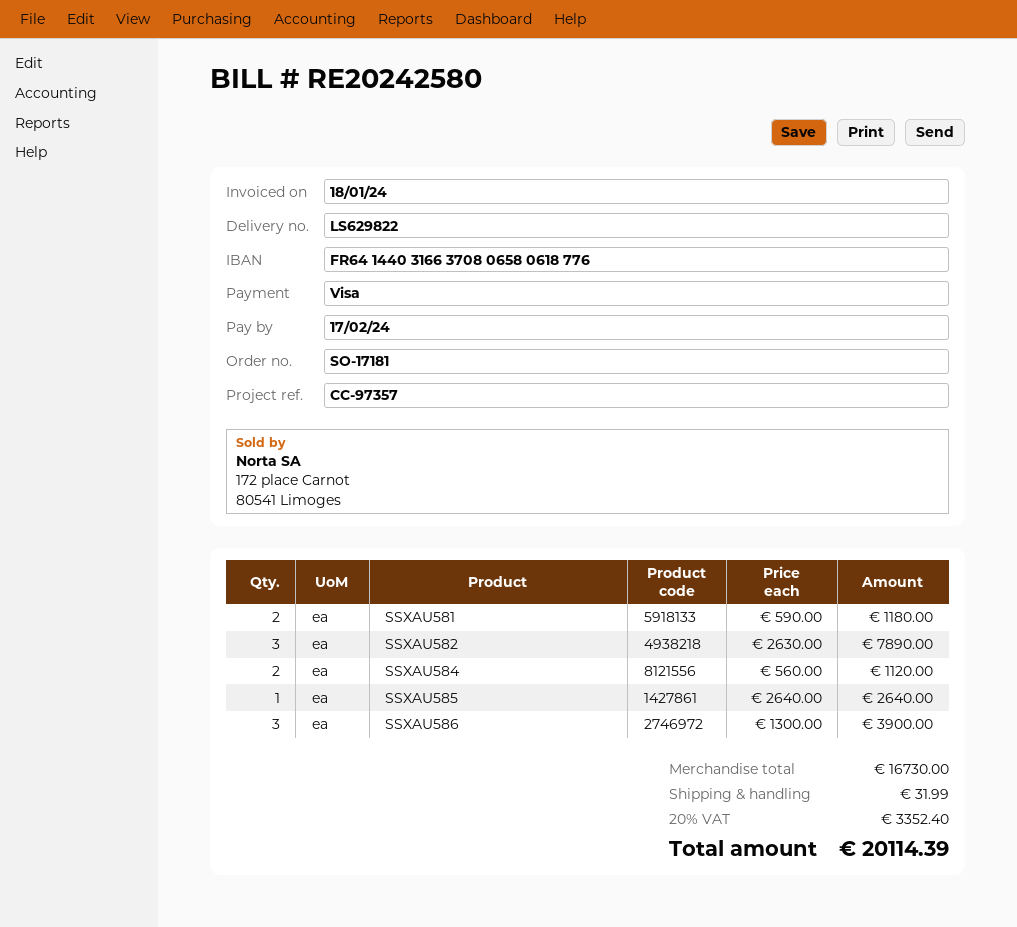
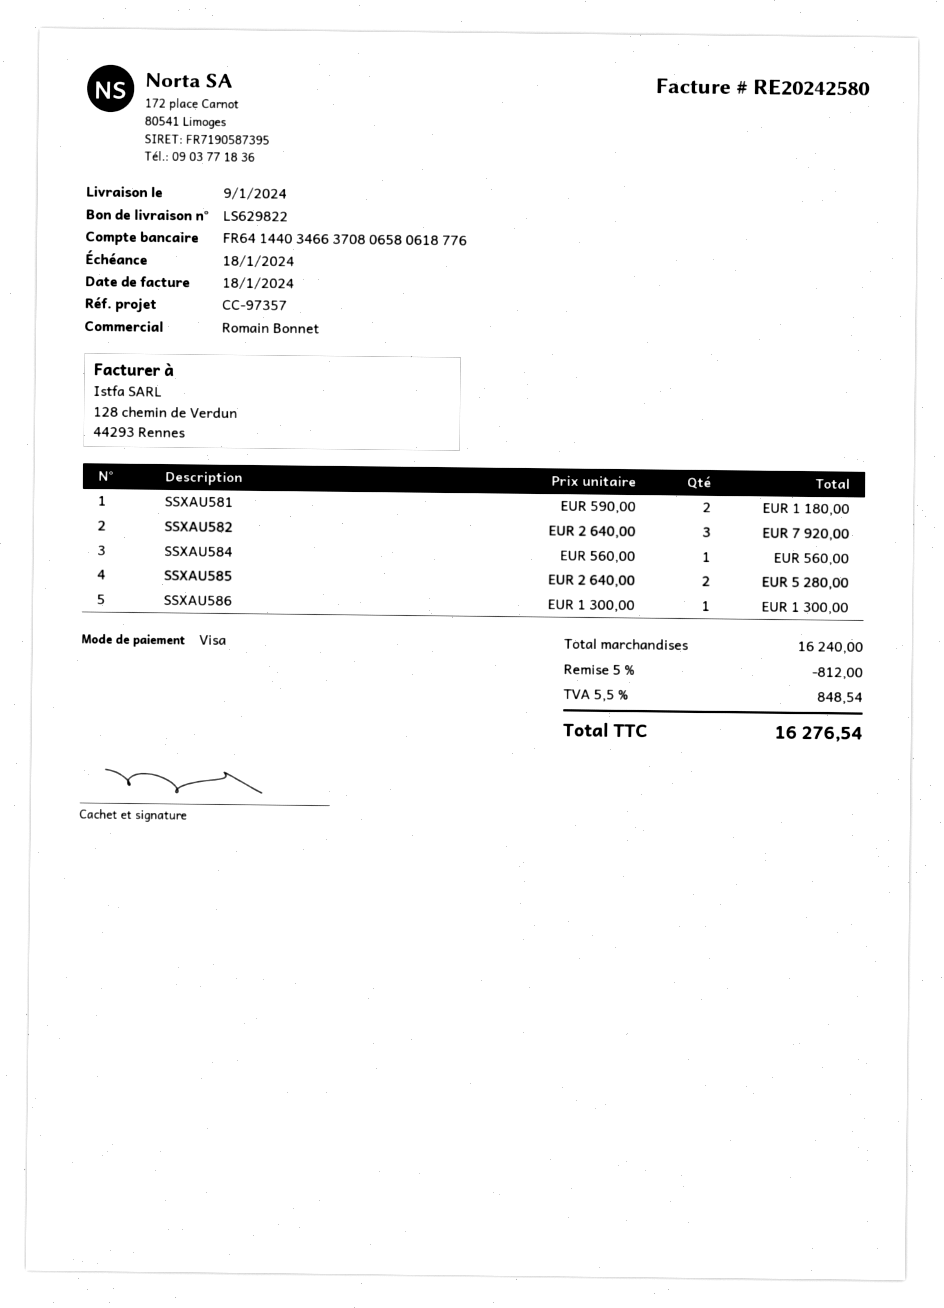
due date: 2024-02-17 -> 2024-01-18
bank account: FR6414403166370806580618776 -> FR6414403466370806580618776
SSXAU582: 3 x 2630.00 = 7890.00 -> 3 x 2640.00 = 7920.00
SSXAU584: 2 x 560.00 = 1120.00 -> 1 x 560.00 = 560.00
SSXAU585: 1 x 2640.00 = 2640.00 -> 2 x 2640.00 = 5280.00
SSXAU586: 3 x 1300.00 = 3900.00 -> 1 x 1300.00 = 1300.00
subtotal: 16730.00 -> 16240.00
discount: none -> 5% = 812.00
shipping: 31.99 -> none
tax: 20% = 3352.40 -> 5.5% = 848.54
total: 20114.39 -> 16276.54

